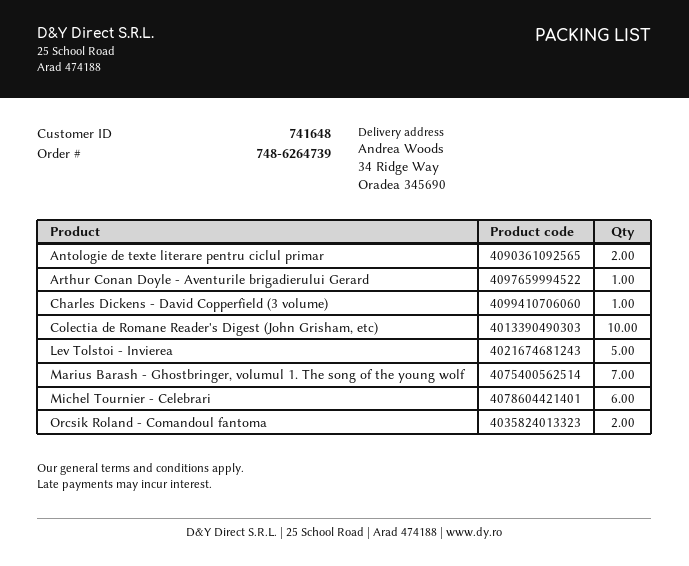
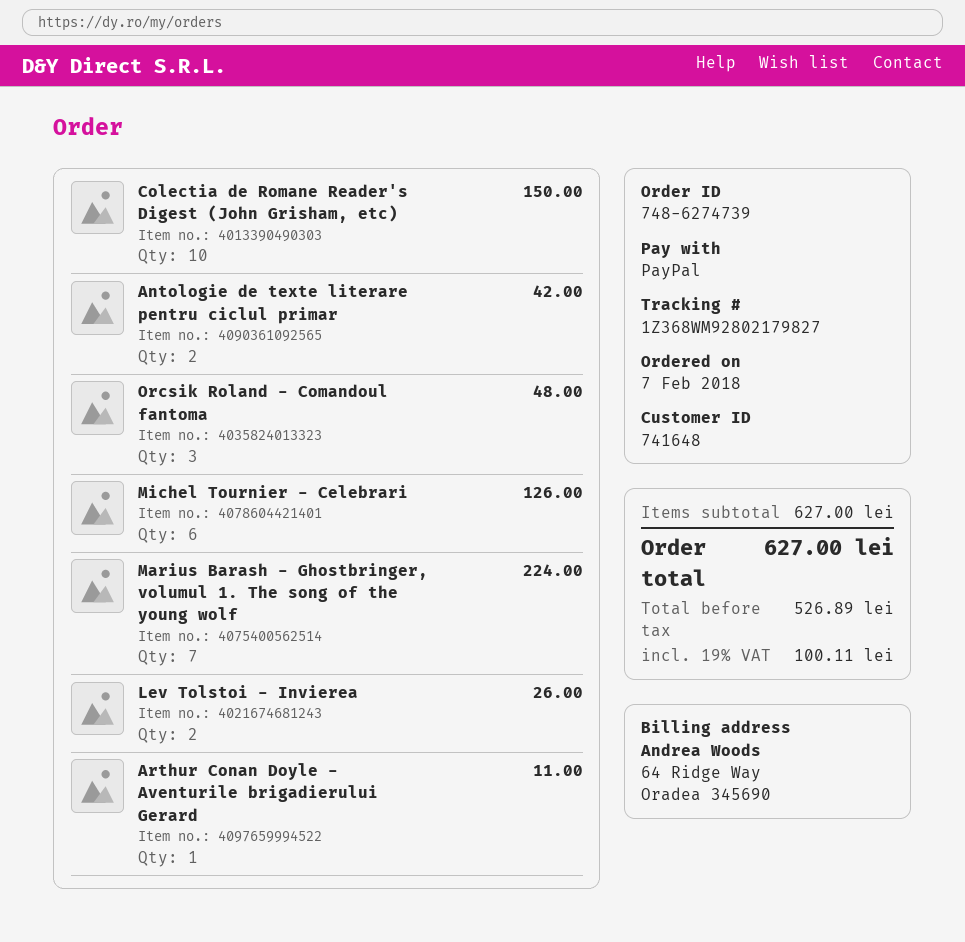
order number: 748-6264739 -> 748-6274739
Charles Dickens - David Copperfield (3 volume): 1 -> none
Lev Tolstoi - Invierea: 5 -> 2
Orcsik Roland - Comandoul fantoma: 2 -> 3

